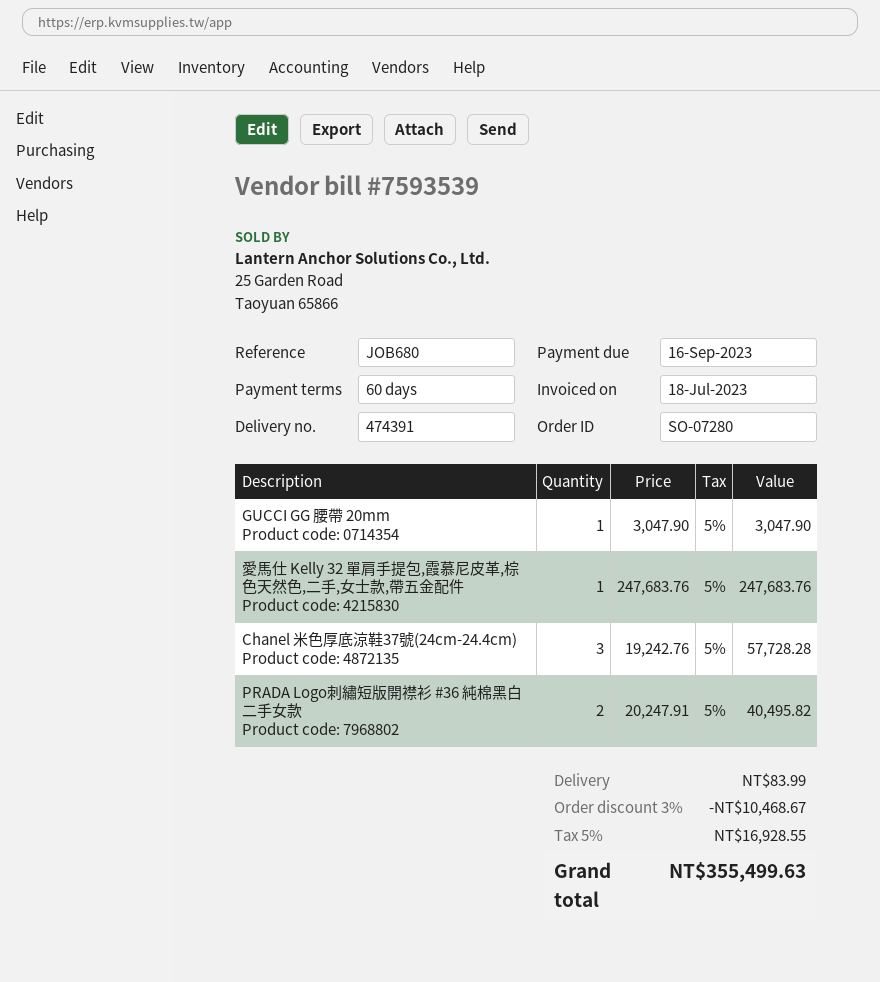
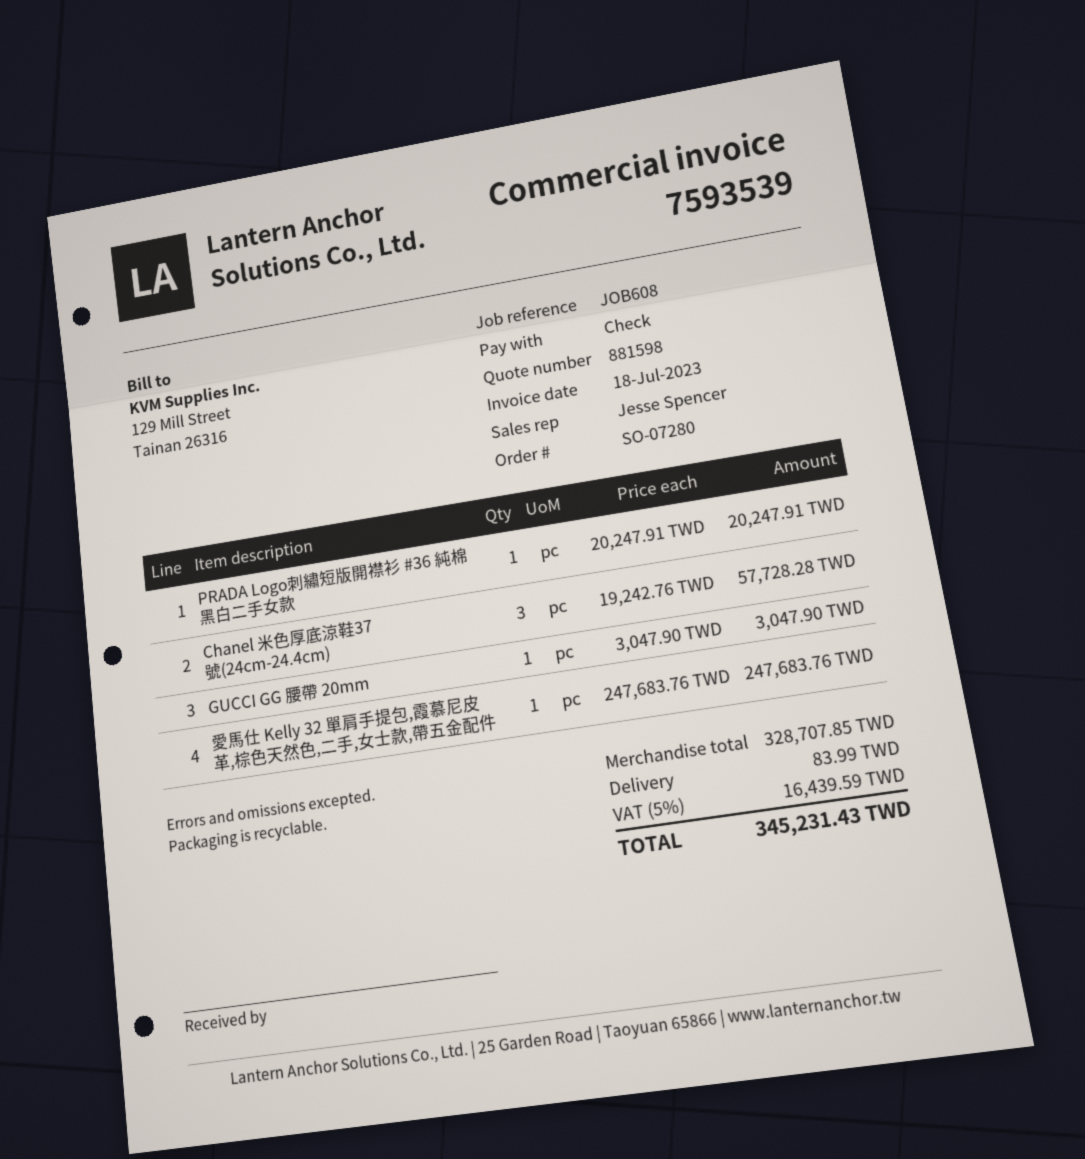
reference: JOB680 -> JOB608
PRADA Logo刺繡短版開襟衫 #36 純棉黑白二手女款: 2 x 20247.91 = 40495.82 -> 1 x 20247.91 = 20247.91
discount: 3% = 10468.67 -> none
tax: 5% = 16928.55 -> 5% = 16439.59
total: 355499.63 -> 345231.43

